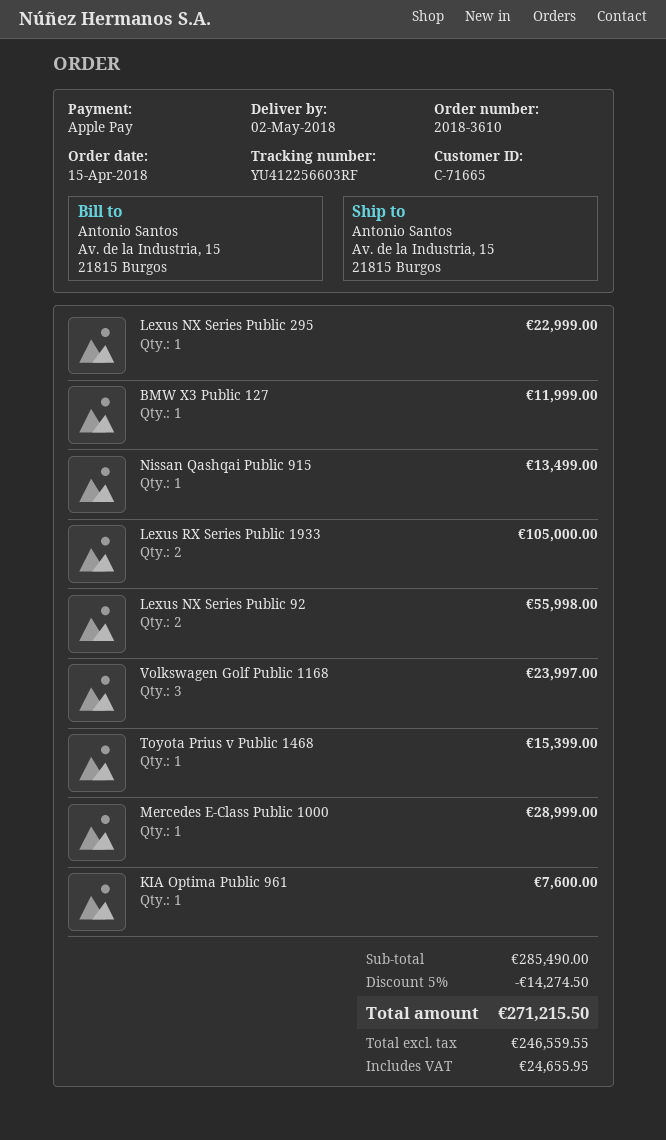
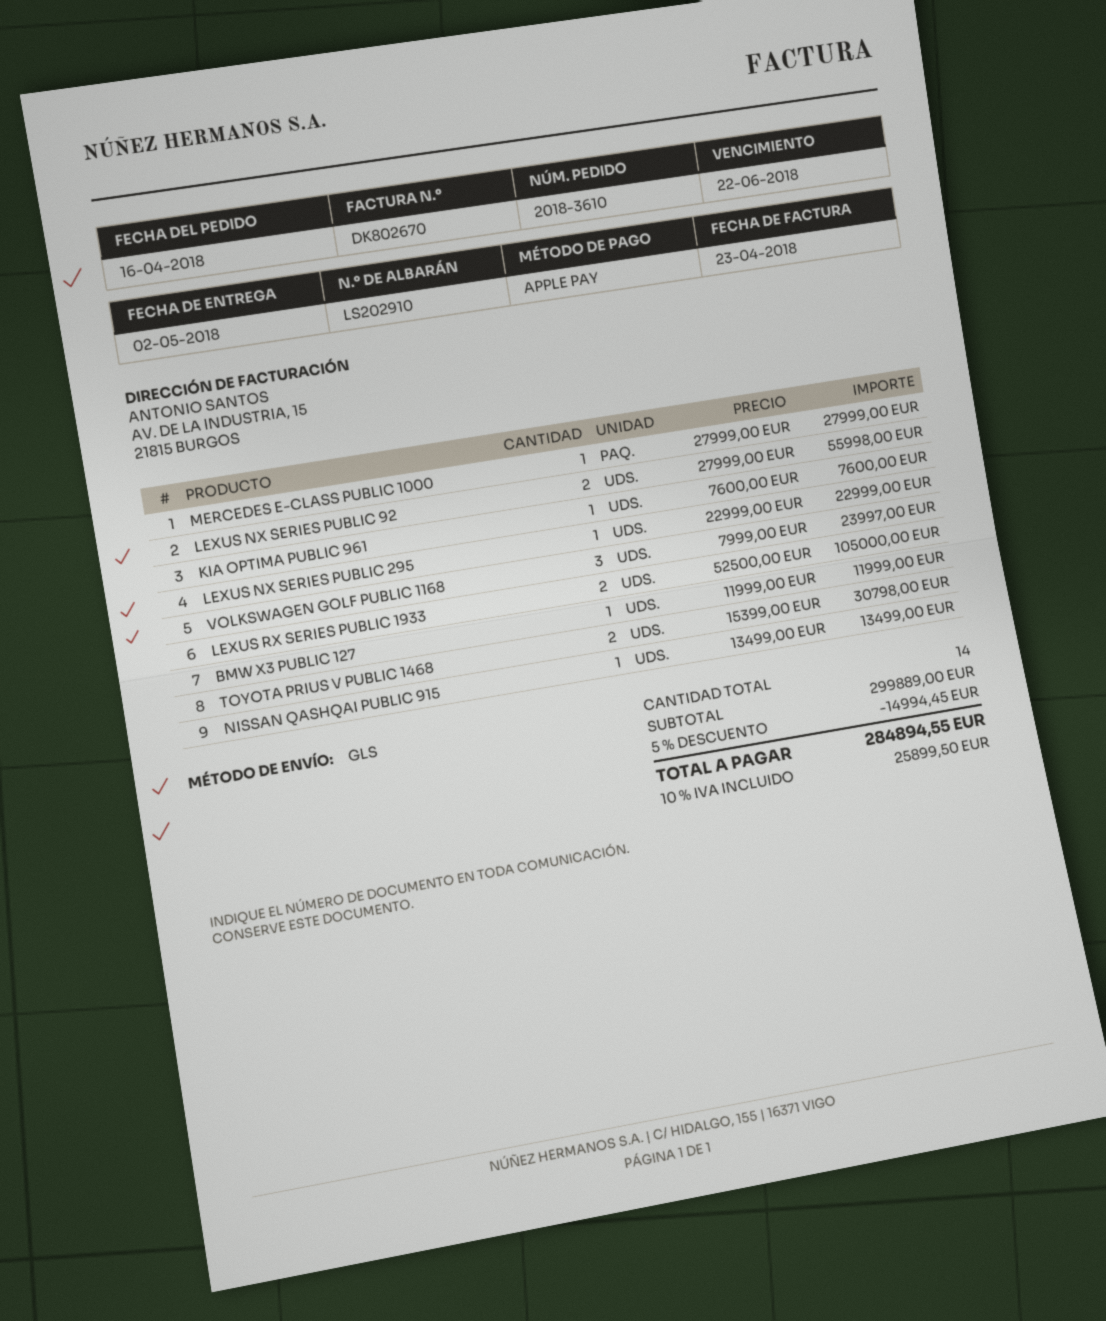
order date: 2018-04-15 -> 2018-04-16
Toyota Prius v Public 1468: 1 for 15399.00 -> 2 for 30798.00
Mercedes E-Class Public 1000: 1 for 28999.00 -> 1 for 27999.00
subtotal: 285490.00 -> 299889.00
discount: 5% = 14274.50 -> 5% = 14994.45
tax: 24655.95 -> 25899.50
total: 271215.50 -> 284894.55

